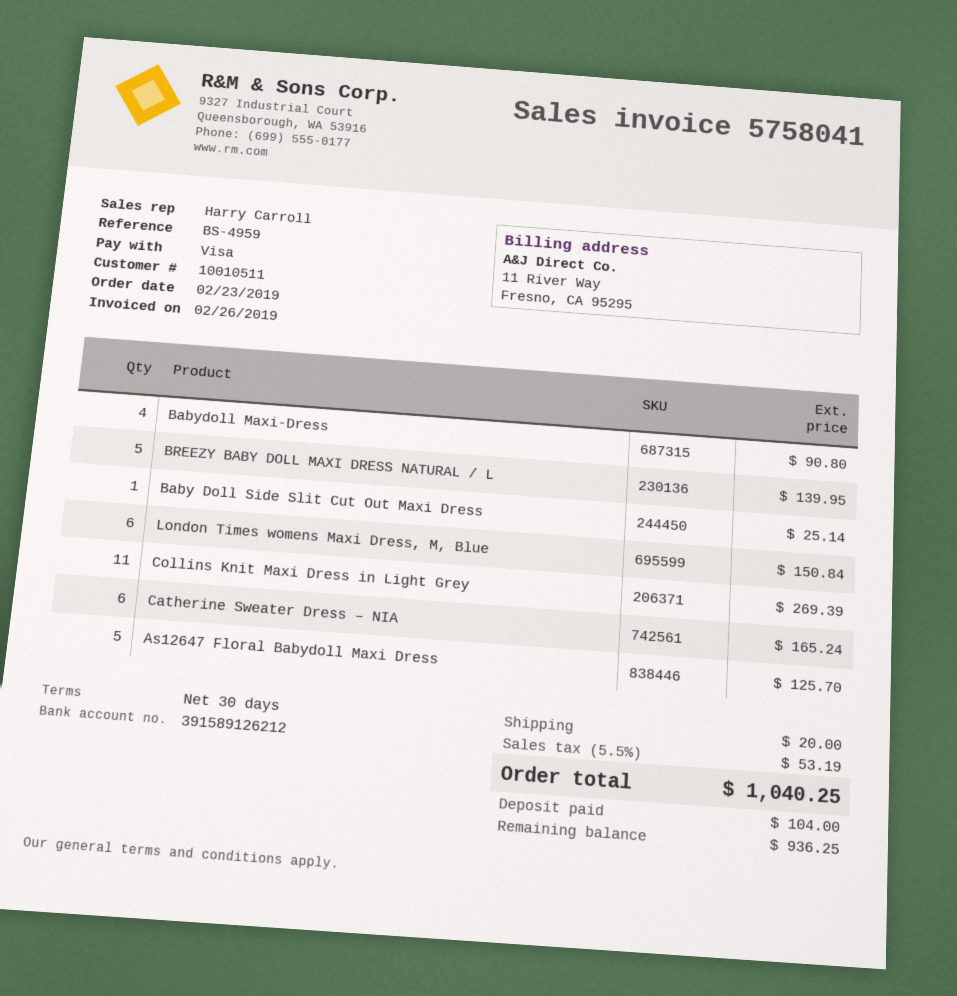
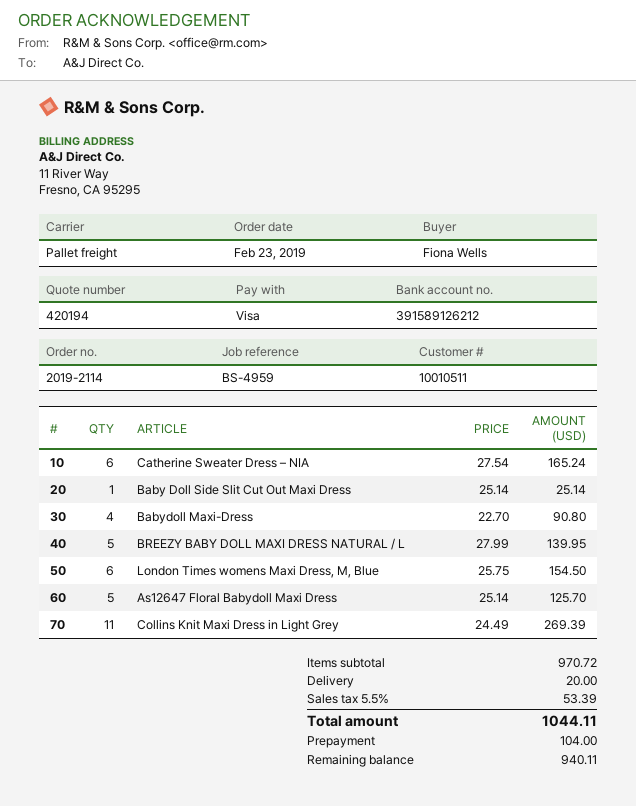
London Times womens Maxi Dress, M, Blue: 6 for 150.84 -> 6 for 154.50
tax: 5.5% = 53.19 -> 5.5% = 53.39
total: 1040.25 -> 1044.11
balance: 936.25 -> 940.11

